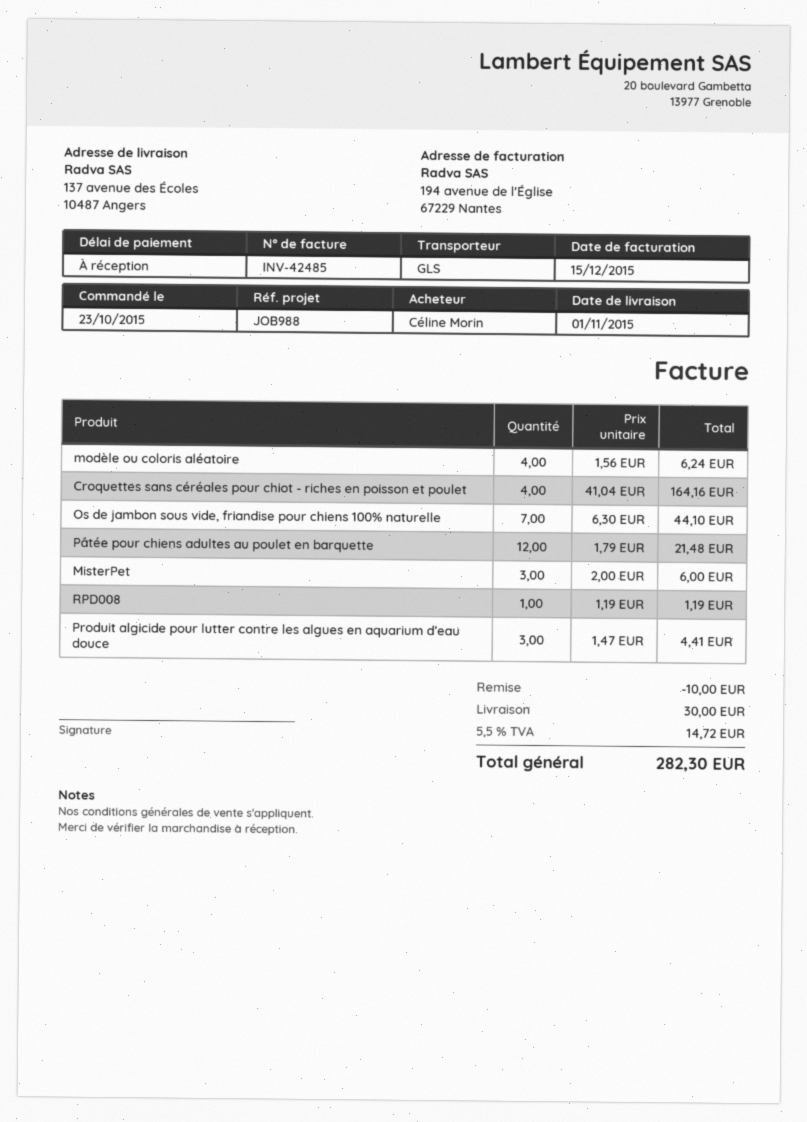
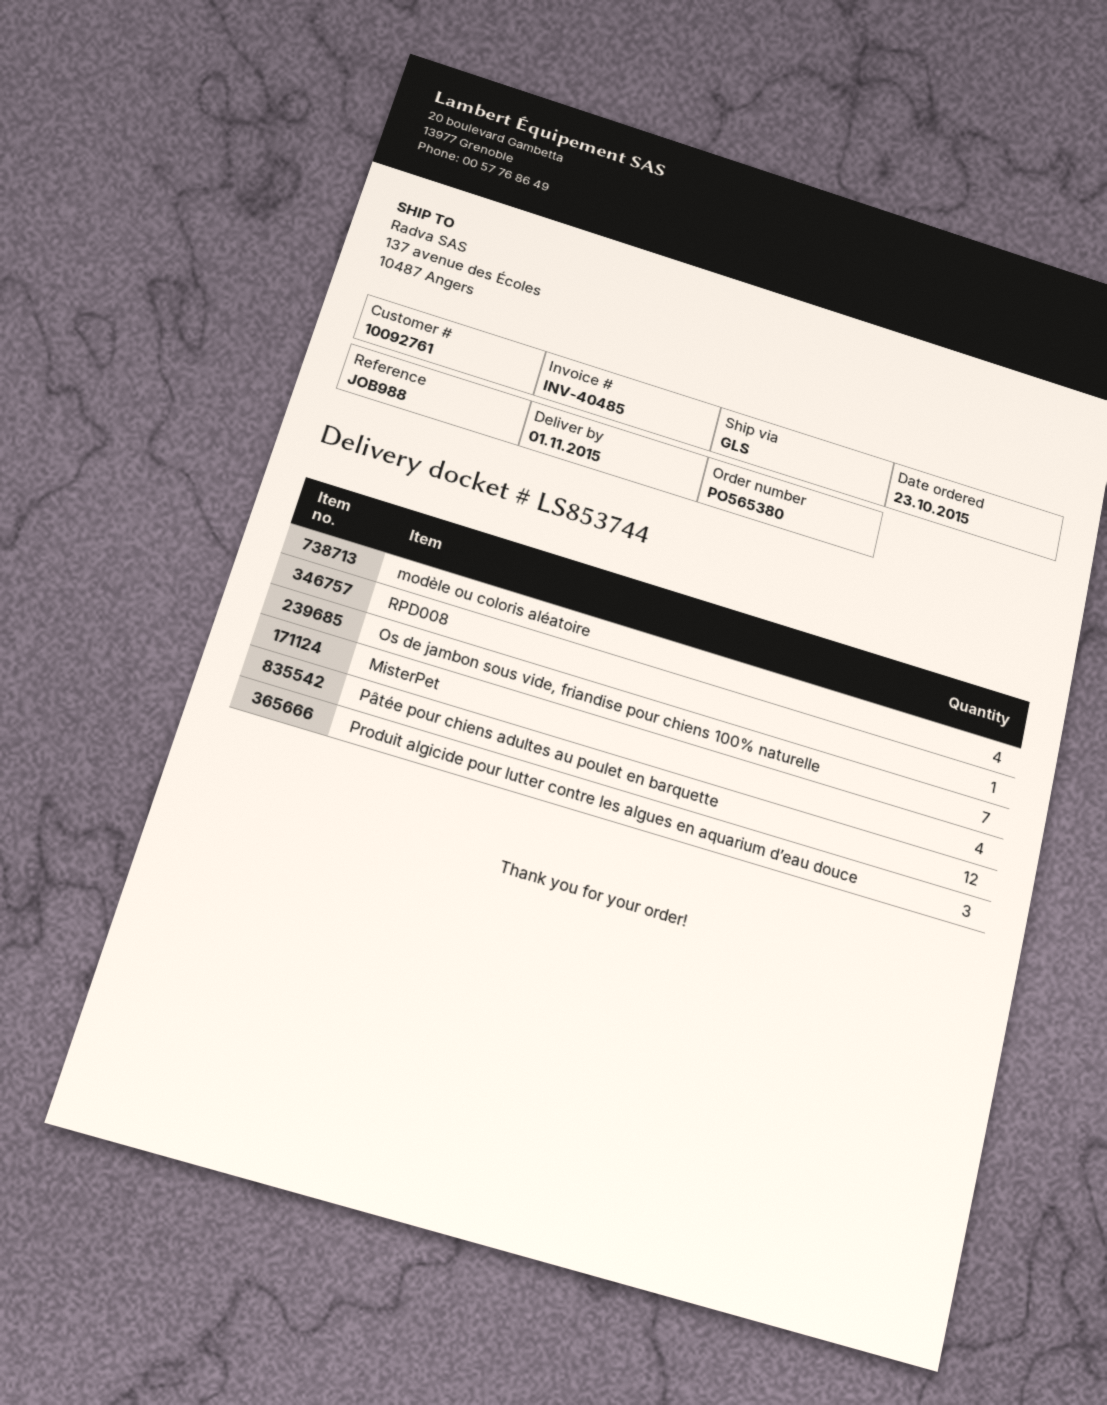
invoice number: INV-42485 -> INV-40485
Croquettes sans céréales pour chiot - riches en poisson et poulet: 4 -> none
MisterPet: 3 -> 4

